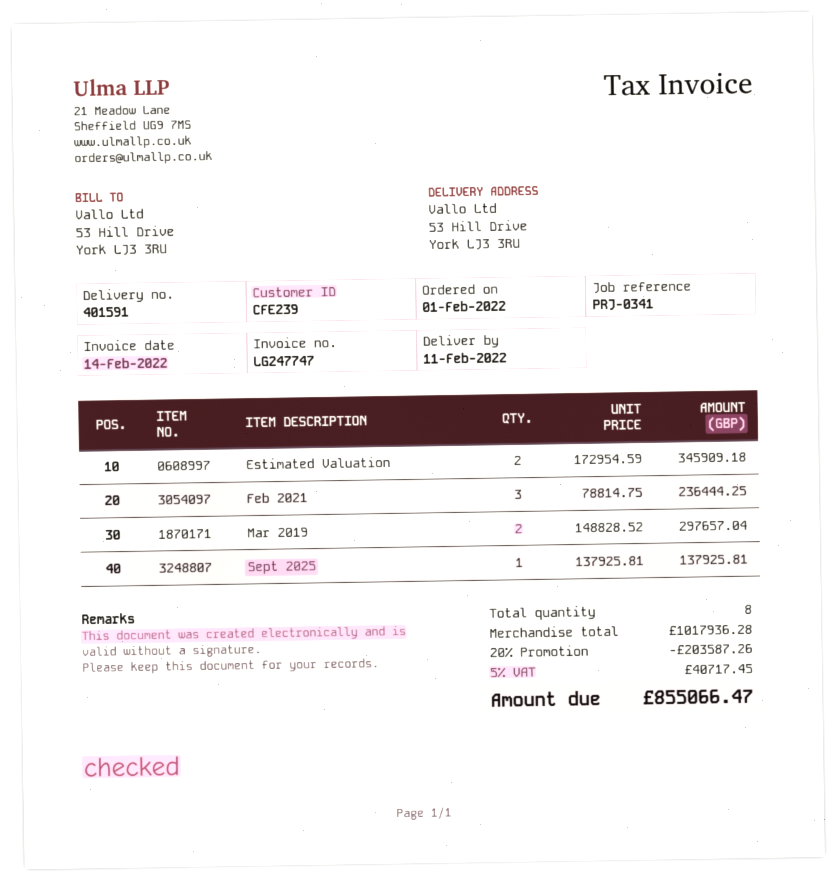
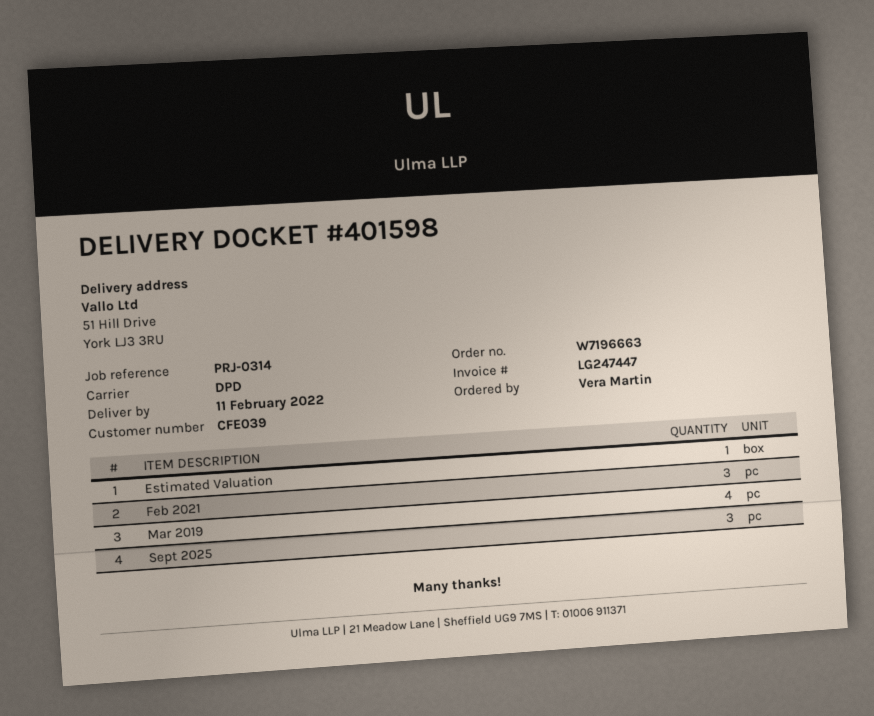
delivery note number: 401591 -> 401598
invoice number: LG247747 -> LG247447
customer number: CFE239 -> CFE039
reference: PRJ-0341 -> PRJ-0314
ship to: 53 Hill Drive, York LJ3 3RU -> 51 Hill Drive, York LJ3 3RU
Estimated Valuation: 2 -> 1
Mar 2019: 2 -> 4
Sept 2025: 1 -> 3

